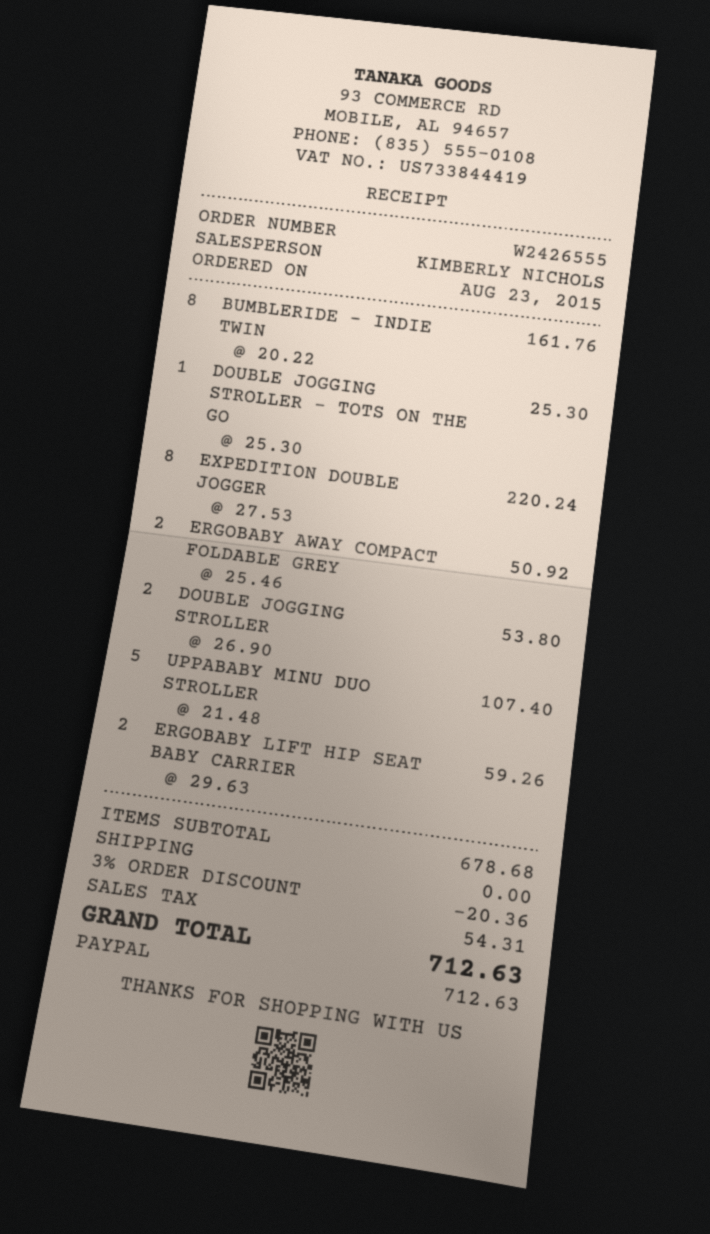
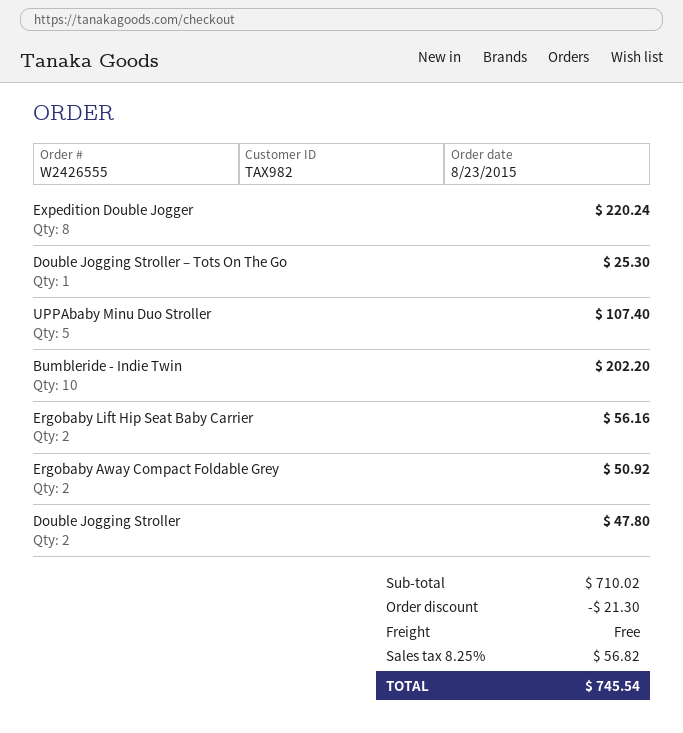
BUMBLERIDE - INDIE TWIN: 8 for 161.76 -> 10 for 202.20
DOUBLE JOGGING STROLLER: 2 for 53.80 -> 2 for 47.80
ERGOBABY LIFT HIP SEAT BABY CARRIER: 2 for 59.26 -> 2 for 56.16
subtotal: 678.68 -> 710.02
discount: 20.36 -> 21.30
tax: 54.31 -> 56.82
total: 712.63 -> 745.54

